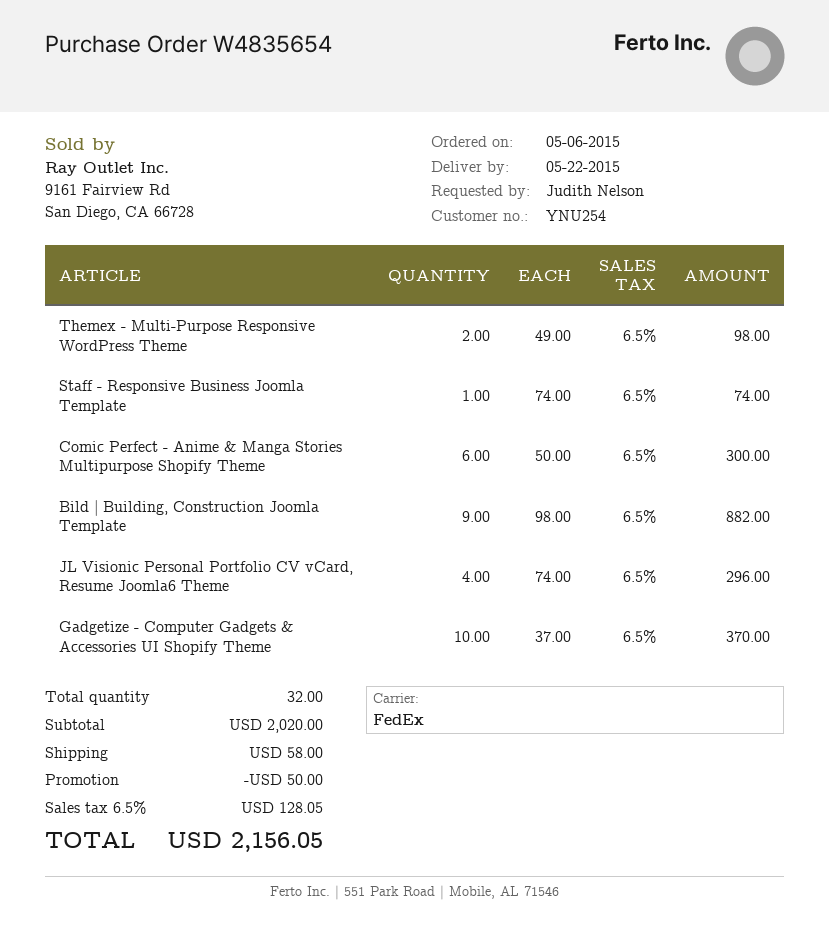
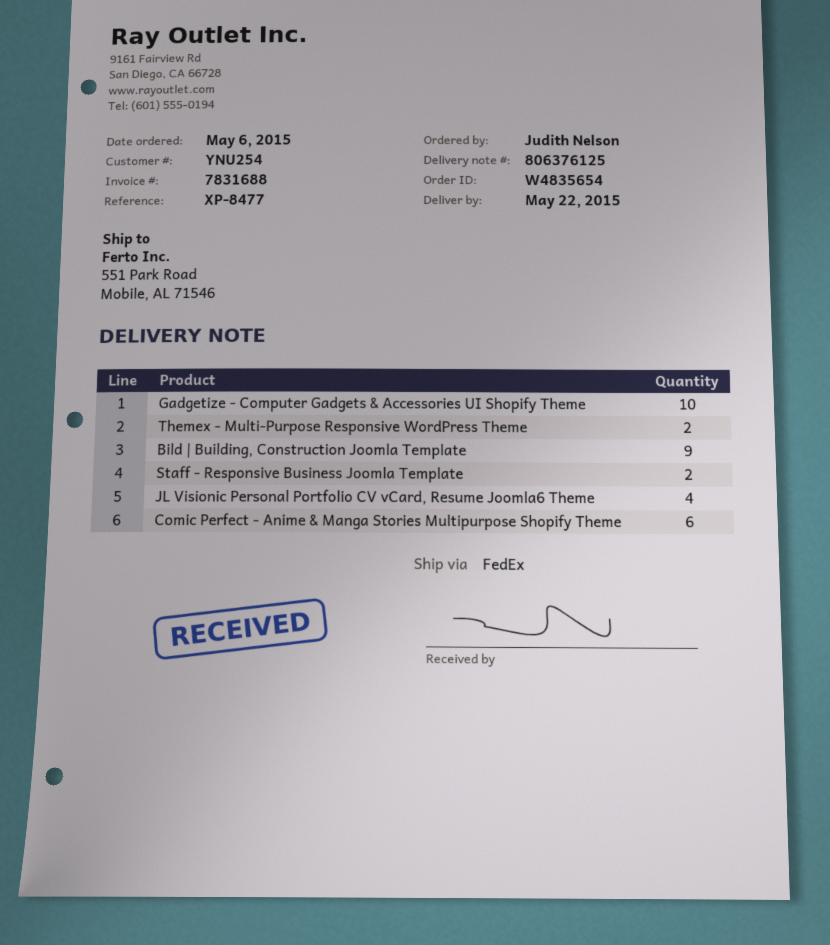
Staff - Responsive Business Joomla Template: 1 -> 2

